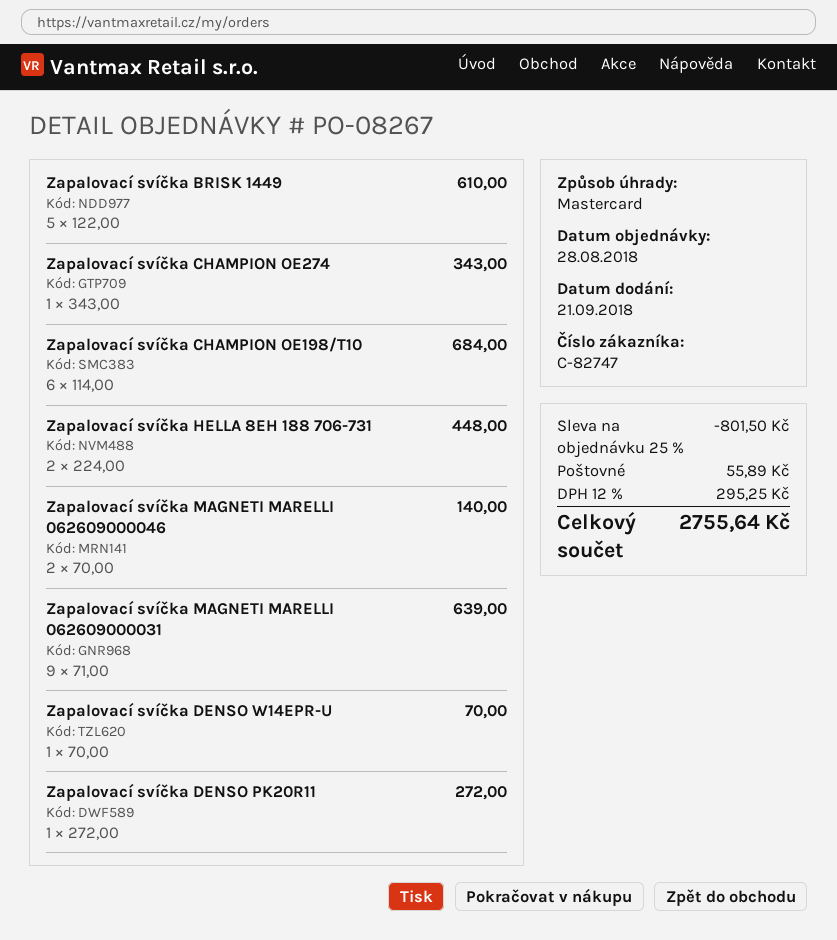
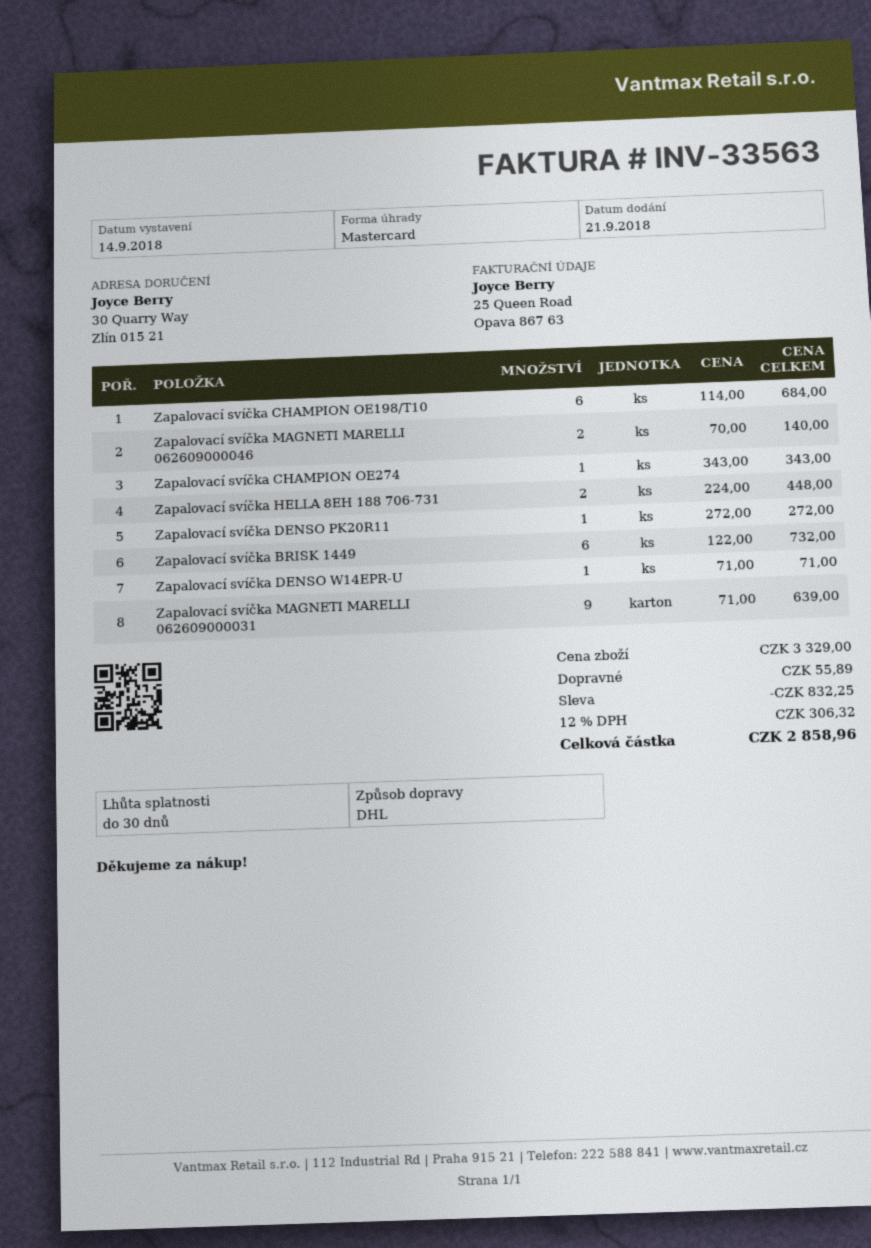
Zapalovací svíčka BRISK 1449: 5 x 122.00 = 610.00 -> 6 x 122.00 = 732.00
Zapalovací svíčka DENSO W14EPR-U: 1 x 70.00 = 70.00 -> 1 x 71.00 = 71.00
discount: 801.50 -> 832.25
tax: 12% = 295.25 -> 12% = 306.32
total: 2755.64 -> 2858.96

